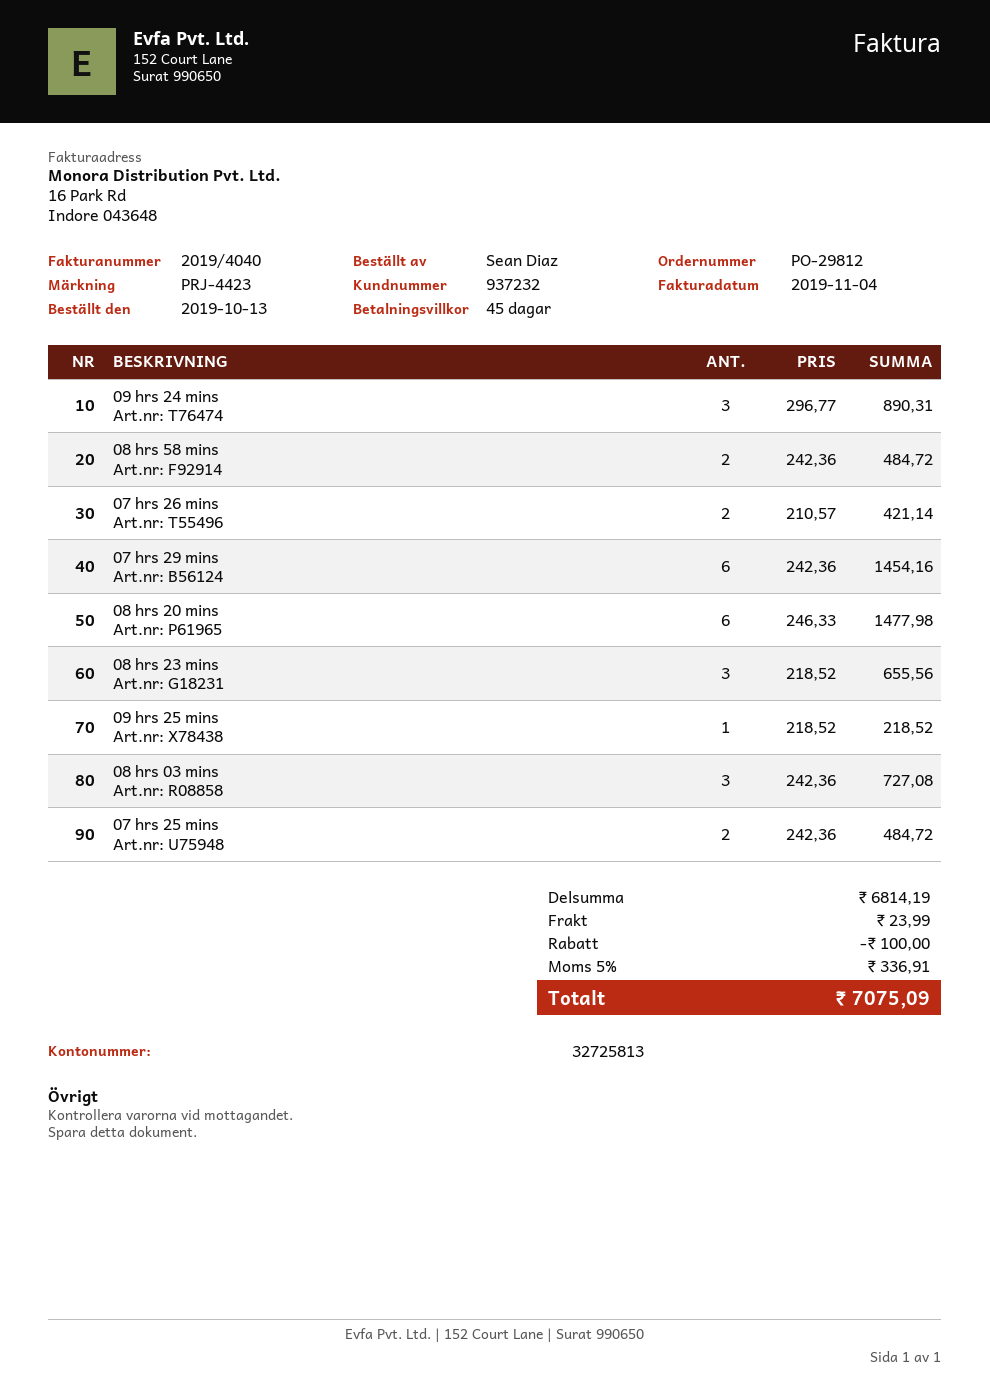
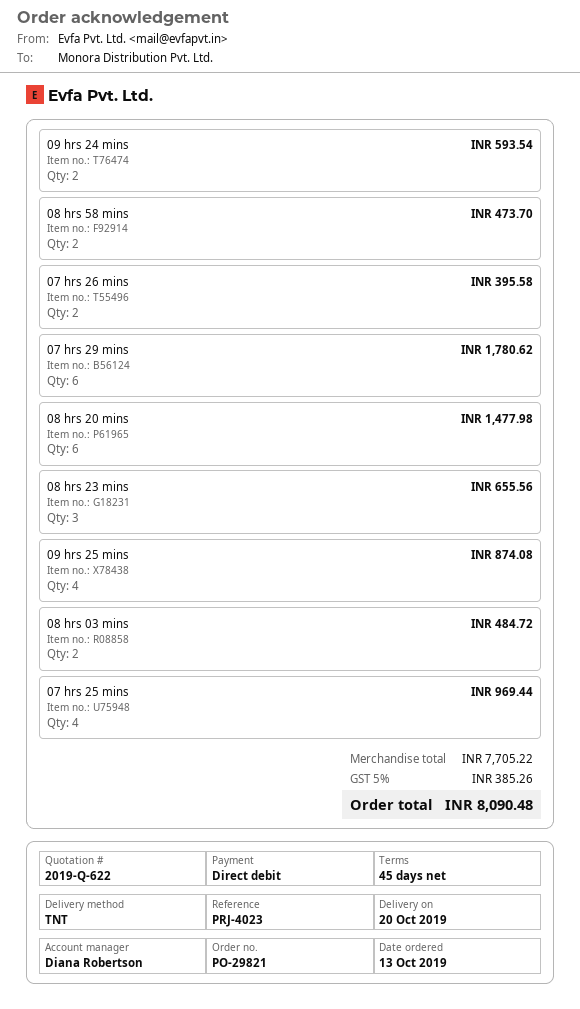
order number: PO-29812 -> PO-29821
reference: PRJ-4423 -> PRJ-4023
09 hrs 24 mins: 3 for 890.31 -> 2 for 593.54
08 hrs 58 mins: 2 for 484.72 -> 2 for 473.70
07 hrs 26 mins: 2 for 421.14 -> 2 for 395.58
07 hrs 29 mins: 6 for 1454.16 -> 6 for 1780.62
09 hrs 25 mins: 1 for 218.52 -> 4 for 874.08
08 hrs 03 mins: 3 for 727.08 -> 2 for 484.72
07 hrs 25 mins: 2 for 484.72 -> 4 for 969.44
subtotal: 6814.19 -> 7705.22
discount: 100.00 -> none
shipping: 23.99 -> none
tax: 5% = 336.91 -> 5% = 385.26
total: 7075.09 -> 8090.48

